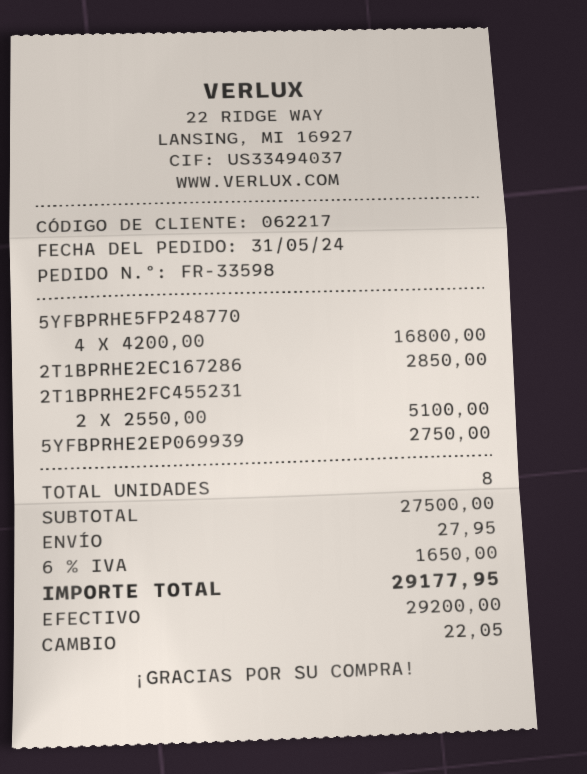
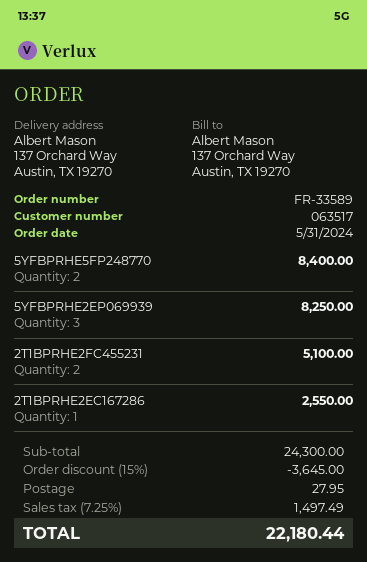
order number: FR-33598 -> FR-33589
customer number: 062217 -> 063517
5YFBPRHE5FP248770: 4 for 16800.00 -> 2 for 8400.00
2T1BPRHE2EC167286: 1 for 2850.00 -> 1 for 2550.00
5YFBPRHE2EP069939: 1 for 2750.00 -> 3 for 8250.00
subtotal: 27500.00 -> 24300.00
discount: none -> 15% = 3645.00
tax: 6% = 1650.00 -> 7.25% = 1497.49
total: 29177.95 -> 22180.44

